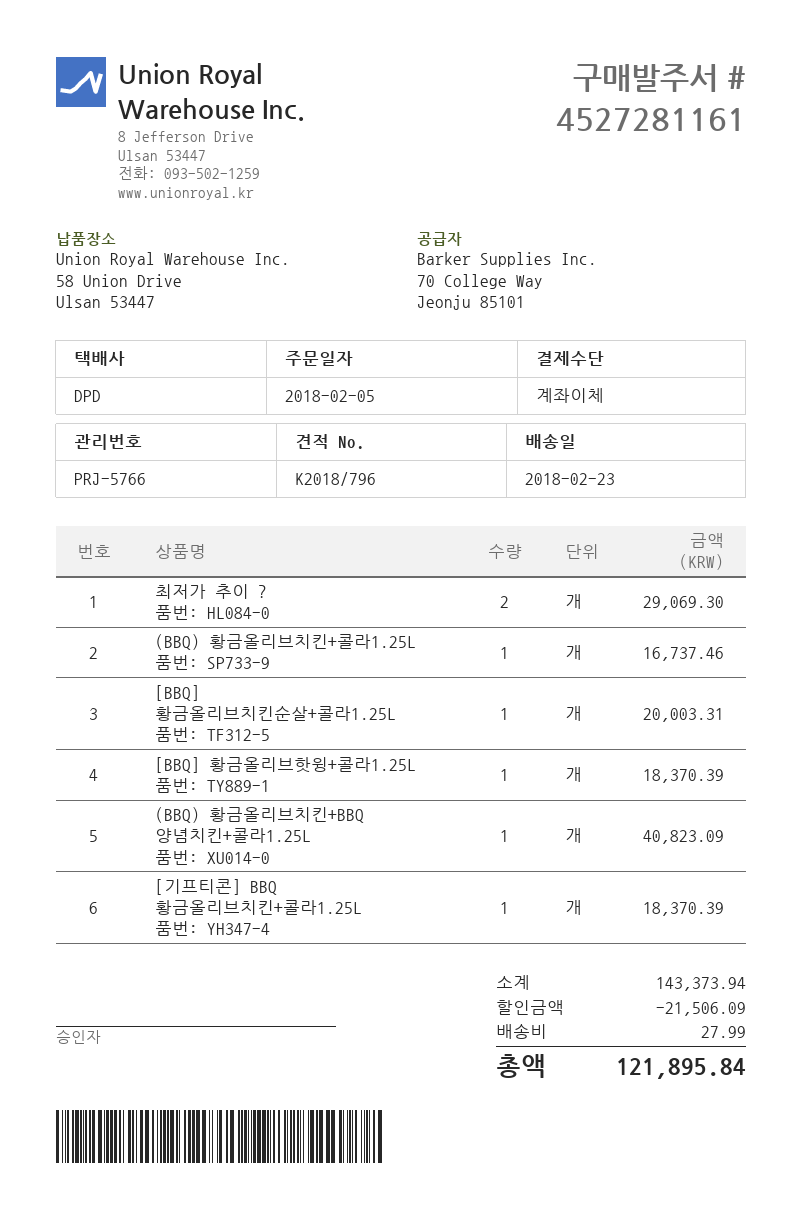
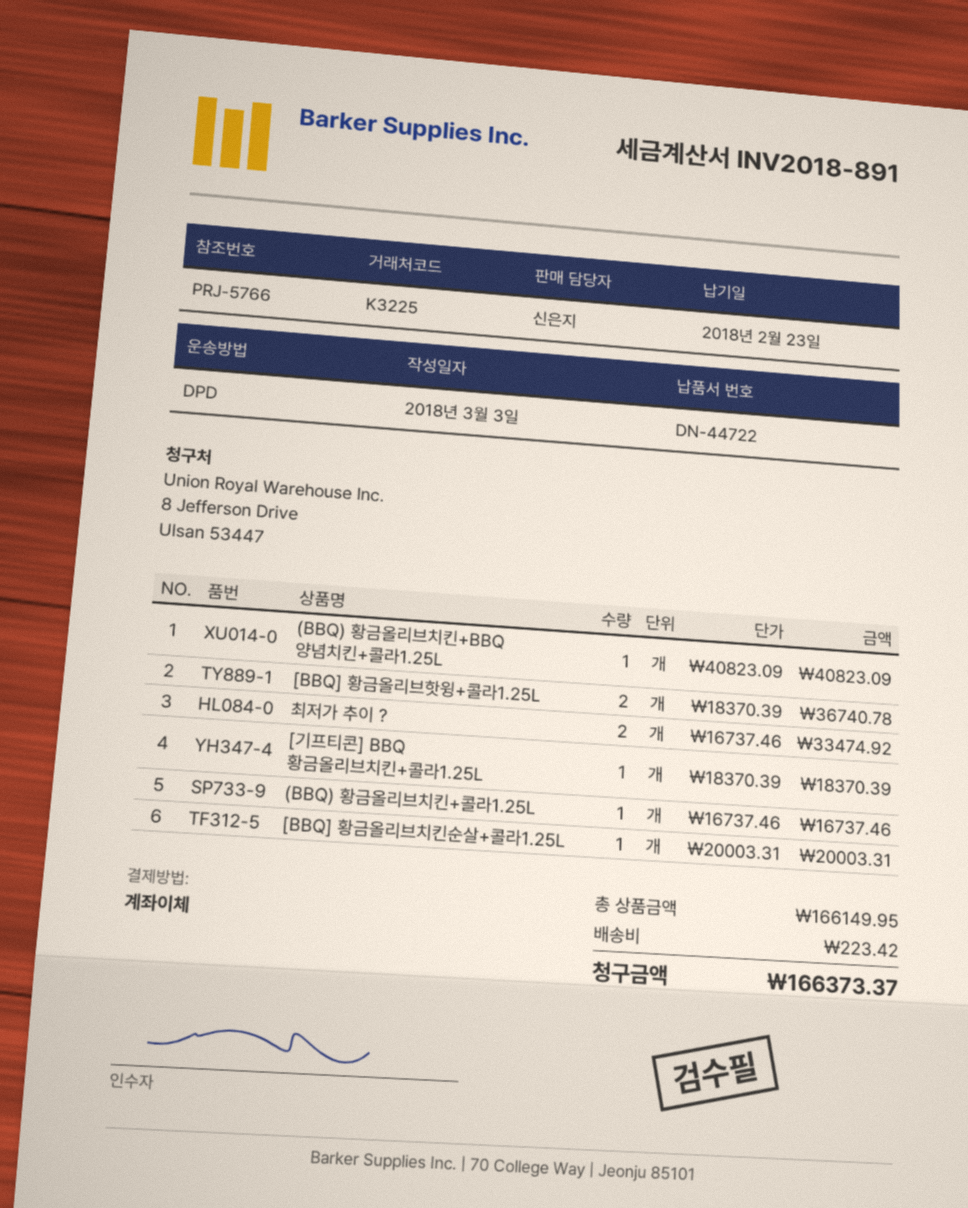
최저가 추이 ?: 2 for 29069.30 -> 2 for 33474.92
[BBQ] 황금올리브핫윙+콜라1.25L: 1 for 18370.39 -> 2 for 36740.78
subtotal: 143373.94 -> 166149.95
discount: 21506.09 -> none
shipping: 27.99 -> 223.42
total: 121895.84 -> 166373.37

